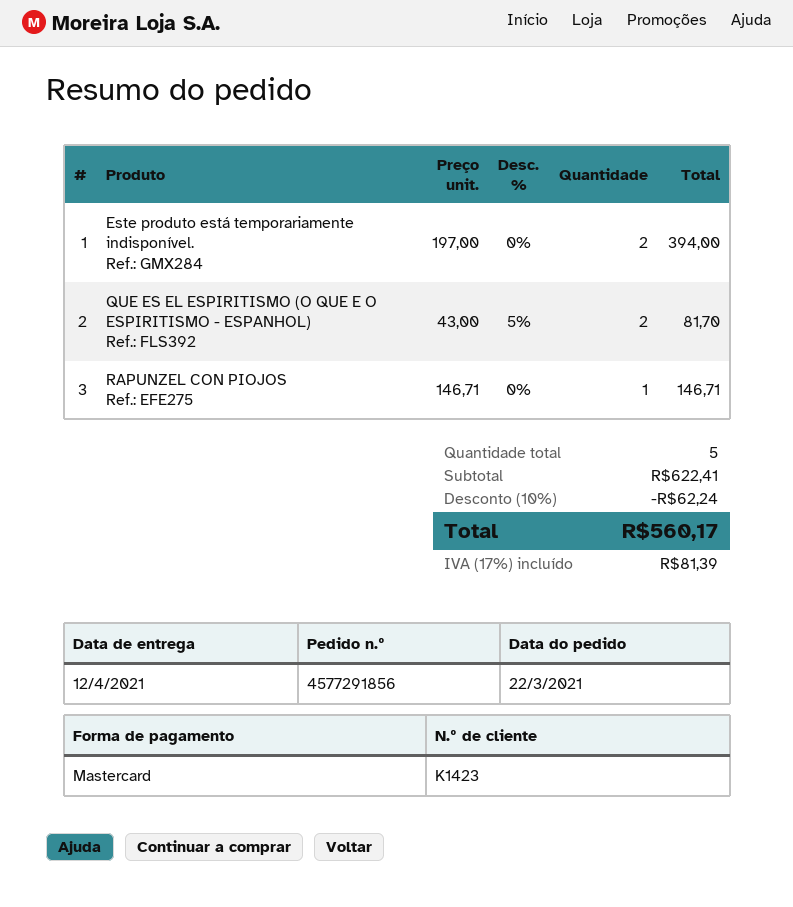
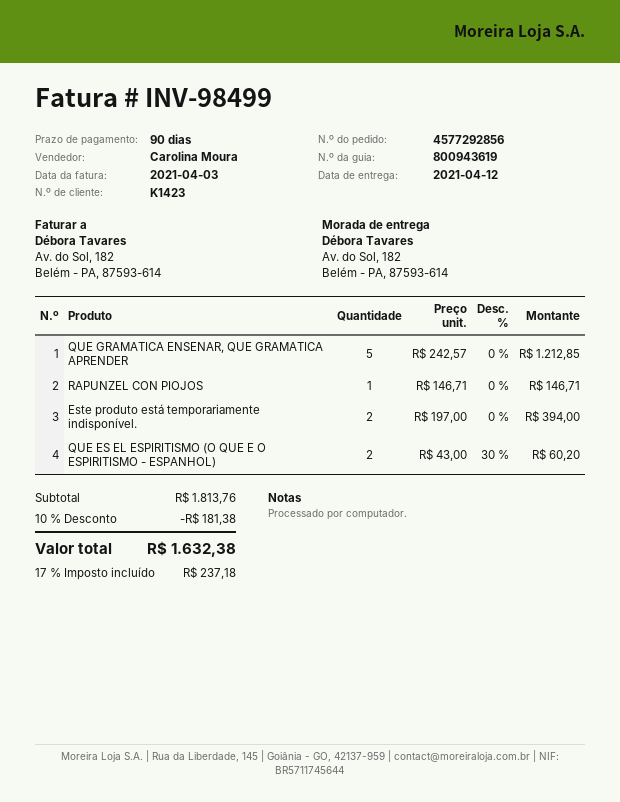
order number: 4577291856 -> 4577292856
QUE ES EL ESPIRITISMO (O QUE E O ESPIRITISMO - ESPANHOL): 2 x 43.00 - 5% = 81.70 -> 2 x 43.00 - 30% = 60.20
QUE GRAMATICA ENSENAR, QUE GRAMATICA APRENDER: none -> 5 x 242.57 = 1212.85
subtotal: 622.41 -> 1813.76
discount: 10% = 62.24 -> 10% = 181.38
tax: 17% = 81.39 -> 17% = 237.18
total: 560.17 -> 1632.38

